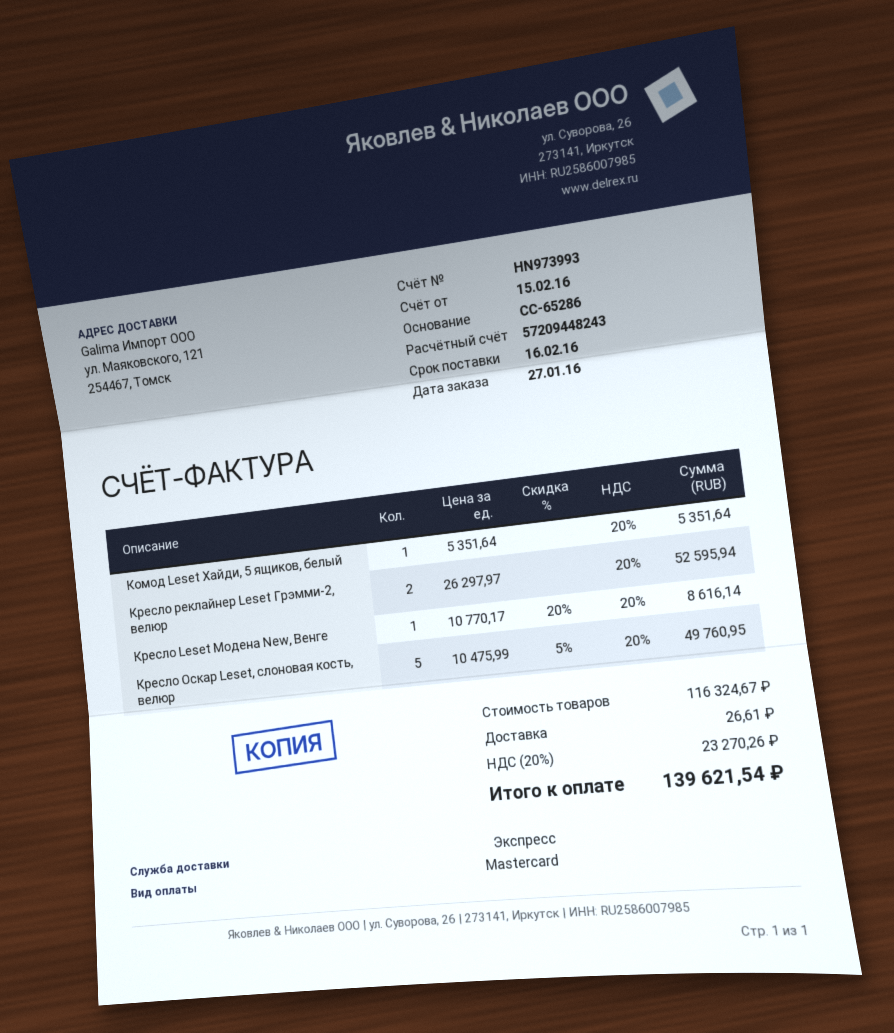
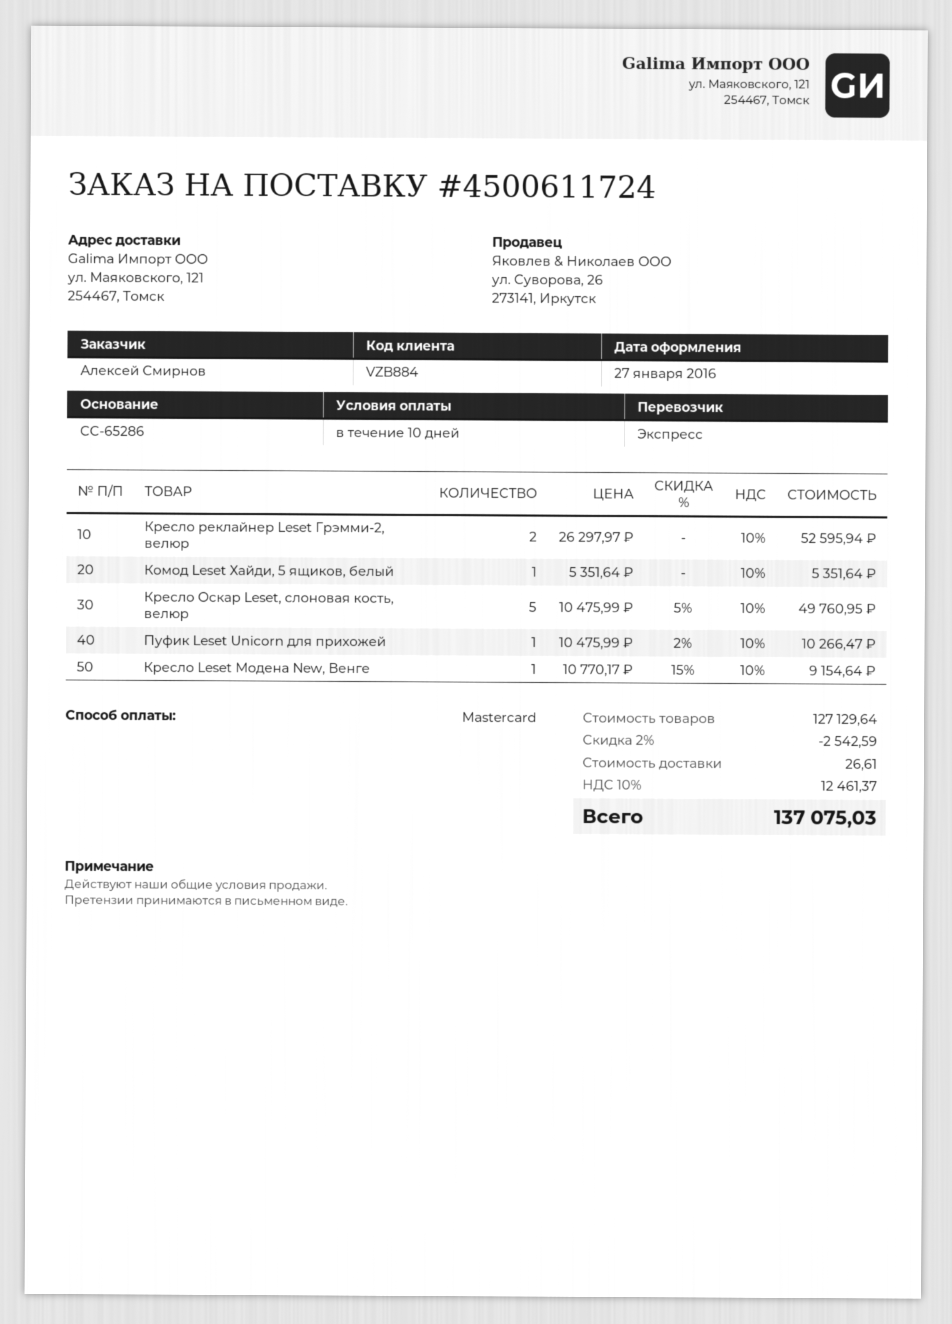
Кресло Leset Модена New, Венге: 1 x 10770.17 - 20% = 8616.14 -> 1 x 10770.17 - 15% = 9154.64
Пуфик Leset Unicorn для прихожей: none -> 1 x 10475.99 - 2% = 10266.47
subtotal: 116324.67 -> 127129.64
discount: none -> 2% = 2542.59
tax: 20% = 23270.26 -> 10% = 12461.37
total: 139621.54 -> 137075.03

